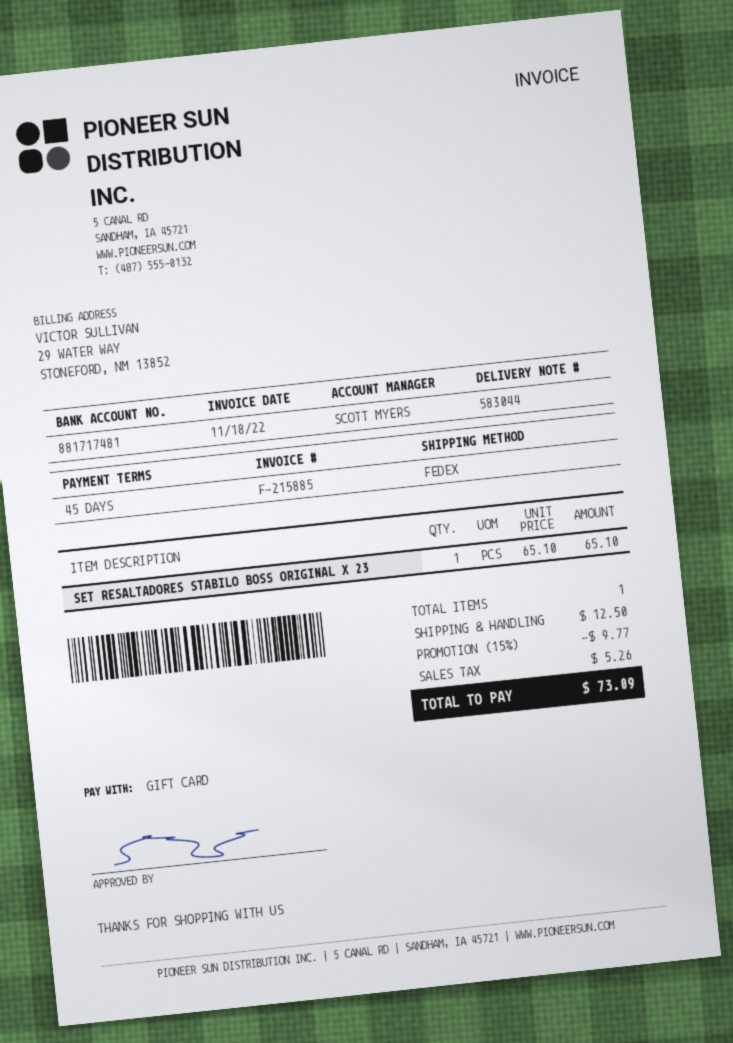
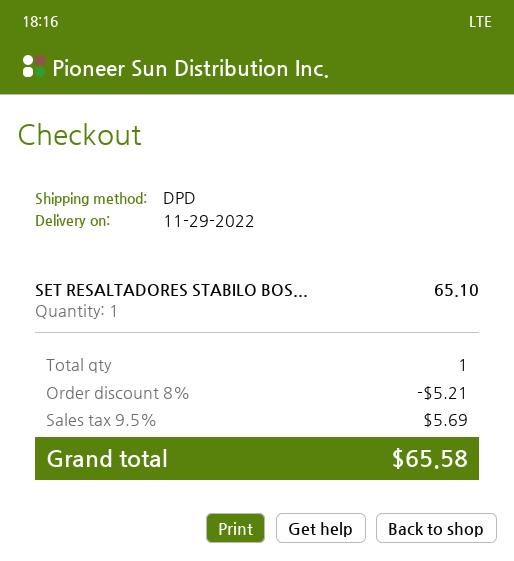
shipping method: FedEx -> DPD
discount: 15% = 9.77 -> 8% = 5.21
shipping: 12.50 -> none
tax: 5.26 -> 5.69
total: 73.09 -> 65.58

